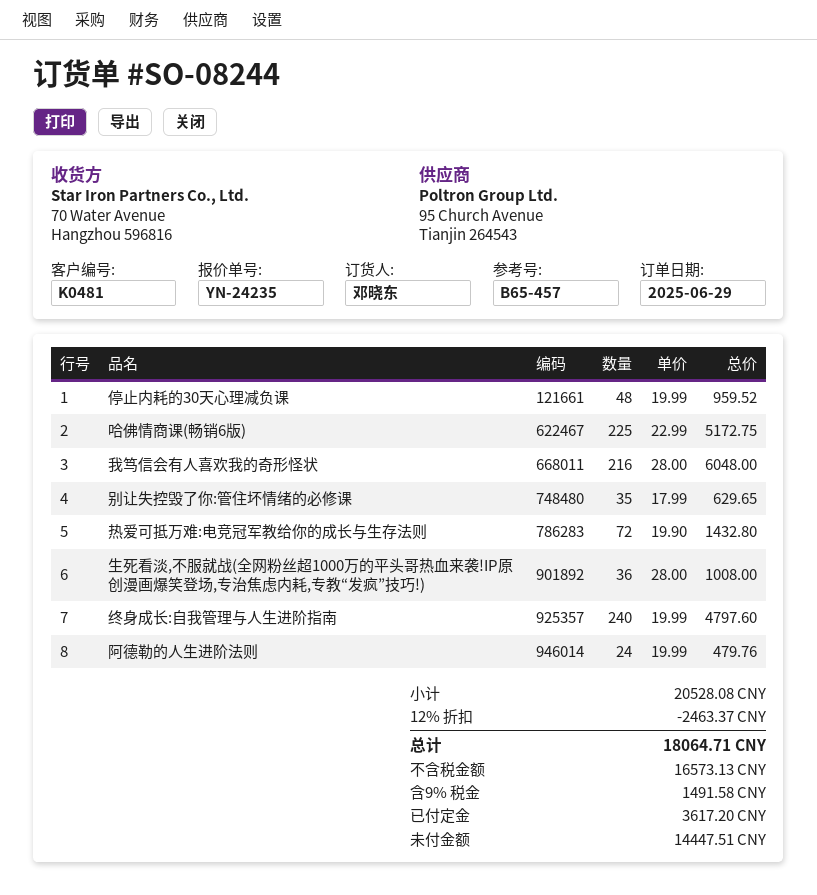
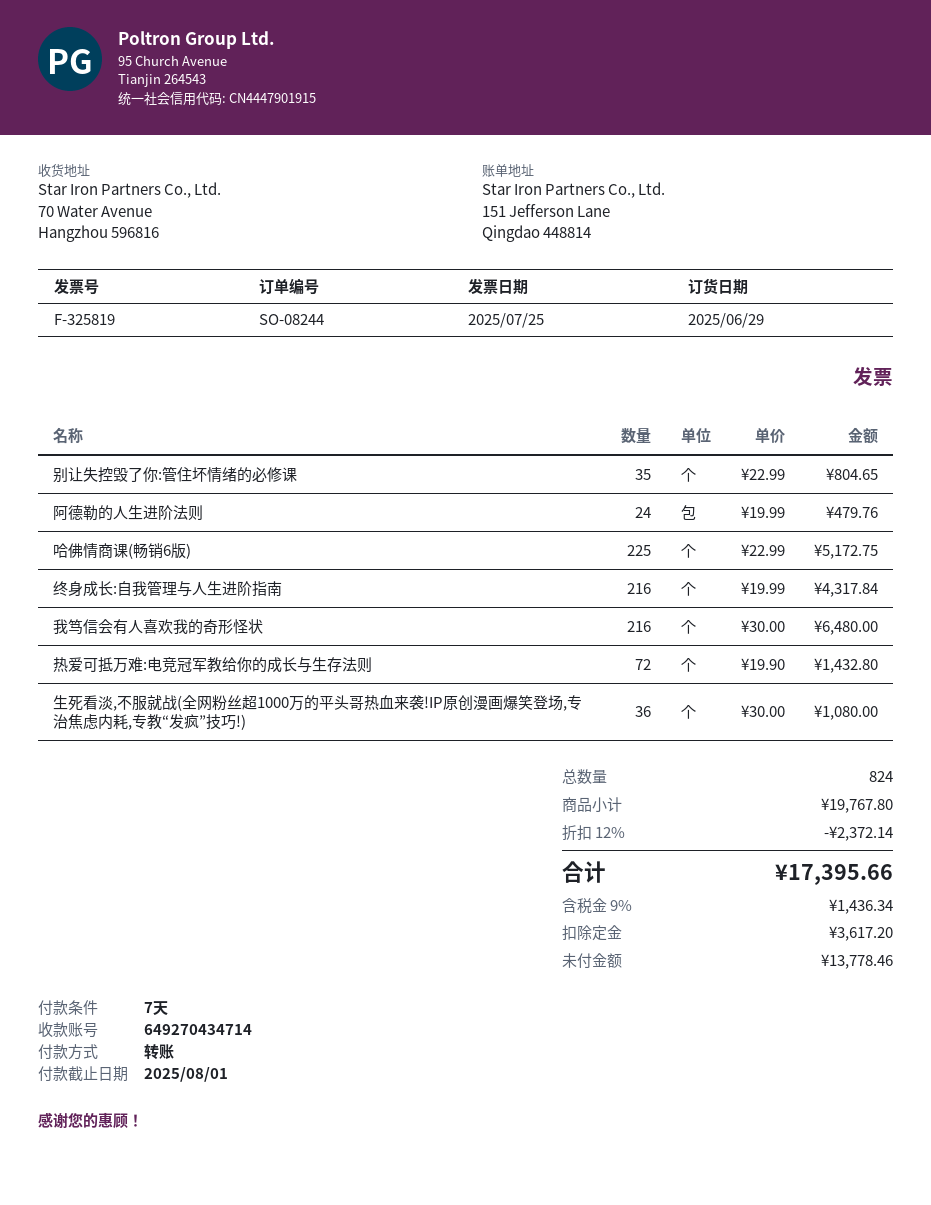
停止内耗的30天心理减负课: 48 x 19.99 = 959.52 -> none
我笃信会有人喜欢我的奇形怪状: 216 x 28.00 = 6048.00 -> 216 x 30.00 = 6480.00
别让失控毁了你:管住坏情绪的必修课: 35 x 17.99 = 629.65 -> 35 x 22.99 = 804.65
生死看淡,不服就战(全网粉丝超1000万的平头哥热血来袭!IP原创漫画爆笑登场,专治焦虑内耗,专教“发疯”技巧!): 36 x 28.00 = 1008.00 -> 36 x 30.00 = 1080.00
终身成长:自我管理与人生进阶指南: 240 x 19.99 = 4797.60 -> 216 x 19.99 = 4317.84
subtotal: 20528.08 -> 19767.80
discount: 12% = 2463.37 -> 12% = 2372.14
tax: 9% = 1491.58 -> 9% = 1436.34
total: 18064.71 -> 17395.66
balance: 14447.51 -> 13778.46

